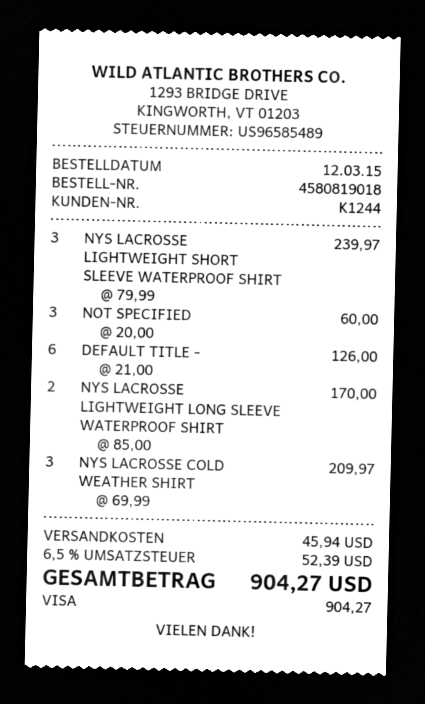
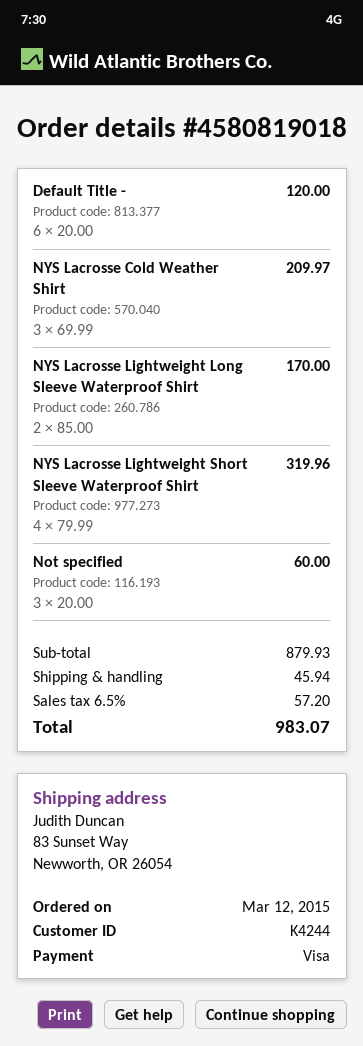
customer number: K1244 -> K4244
NYS LACROSSE LIGHTWEIGHT SHORT SLEEVE WATERPROOF SHIRT: 3 x 79.99 = 239.97 -> 4 x 79.99 = 319.96
DEFAULT TITLE -: 6 x 21.00 = 126.00 -> 6 x 20.00 = 120.00
tax: 6.5% = 52.39 -> 6.5% = 57.20
total: 904.27 -> 983.07

